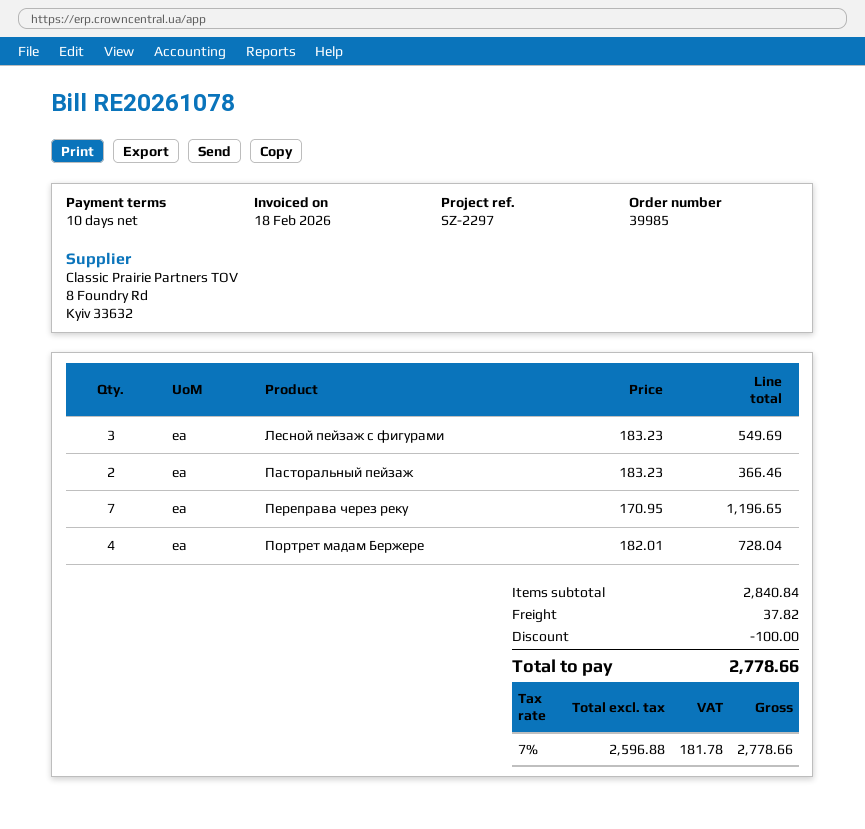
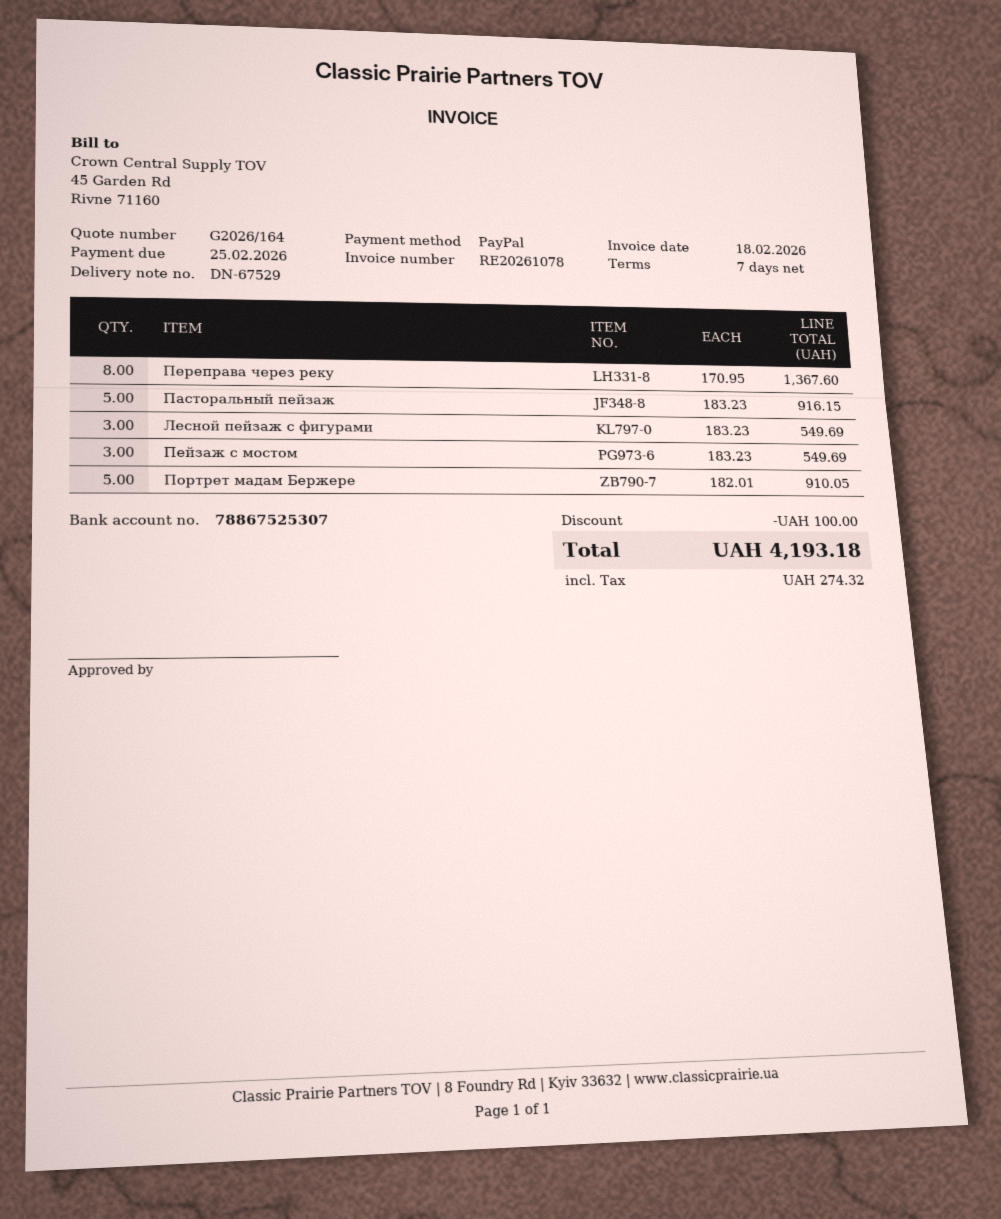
payment terms: 10 days -> 7 days
Пасторальный пейзаж: 2 x 183.23 = 366.46 -> 5 x 183.23 = 916.15
Переправа через реку: 7 x 170.95 = 1196.65 -> 8 x 170.95 = 1367.60
Портрет мадам Бержере: 4 x 182.01 = 728.04 -> 5 x 182.01 = 910.05
Пейзаж с мостом: none -> 3 x 183.23 = 549.69
shipping: 37.82 -> none
tax: 181.78 -> 274.32
total: 2778.66 -> 4193.18

